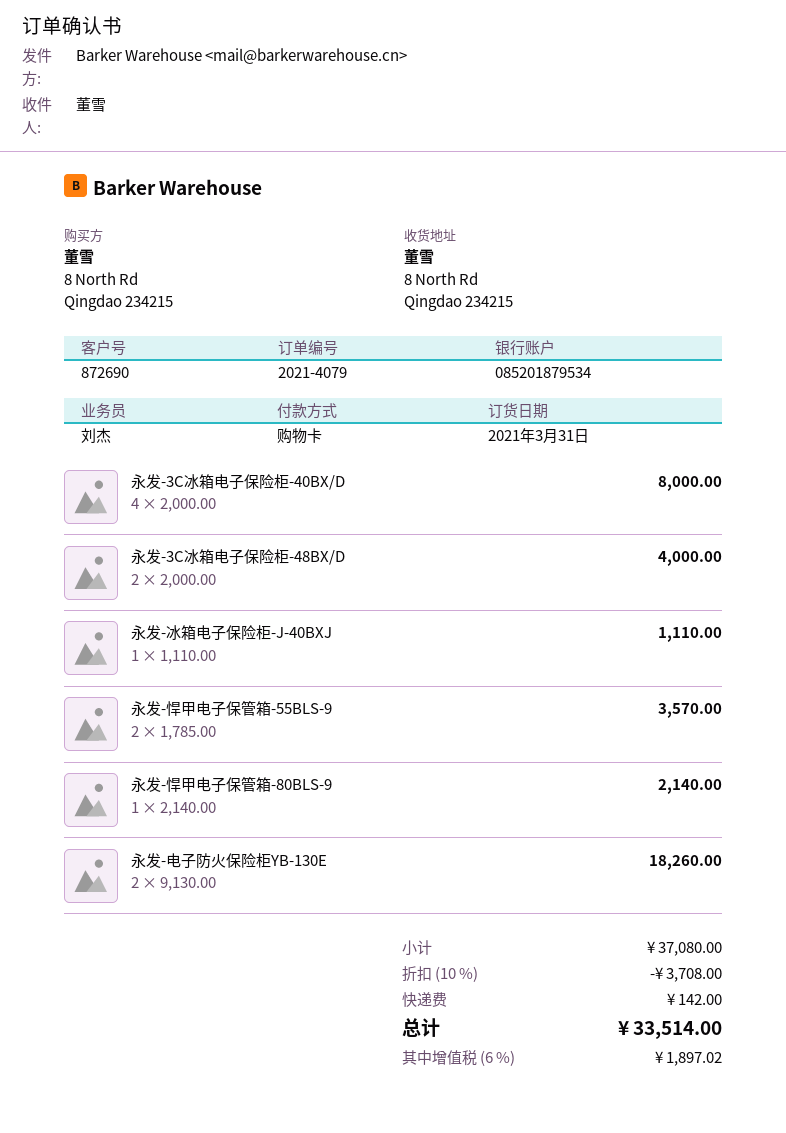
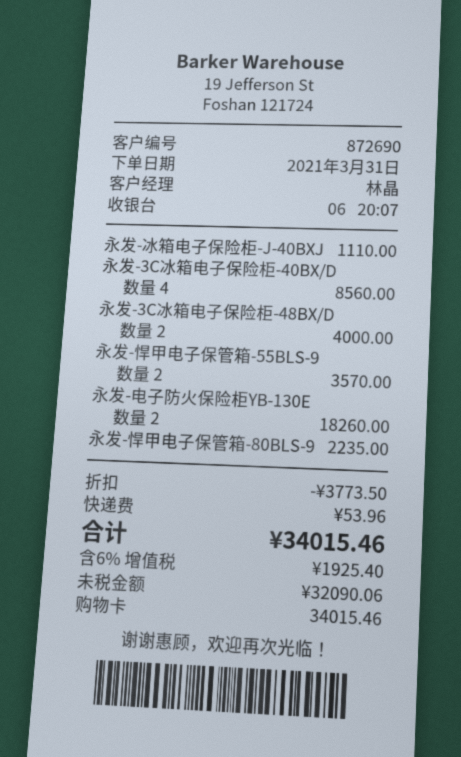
sales rep: 刘杰 -> 林晶
永发-3C冰箱电子保险柜-40BX/D: 4 for 8000.00 -> 4 for 8560.00
永发-悍甲电子保管箱-80BLS-9: 1 for 2140.00 -> 1 for 2235.00
discount: 3708.00 -> 3773.50
shipping: 142.00 -> 53.96
tax: 6% = 1897.02 -> 6% = 1925.40
total: 33514.00 -> 34015.46

